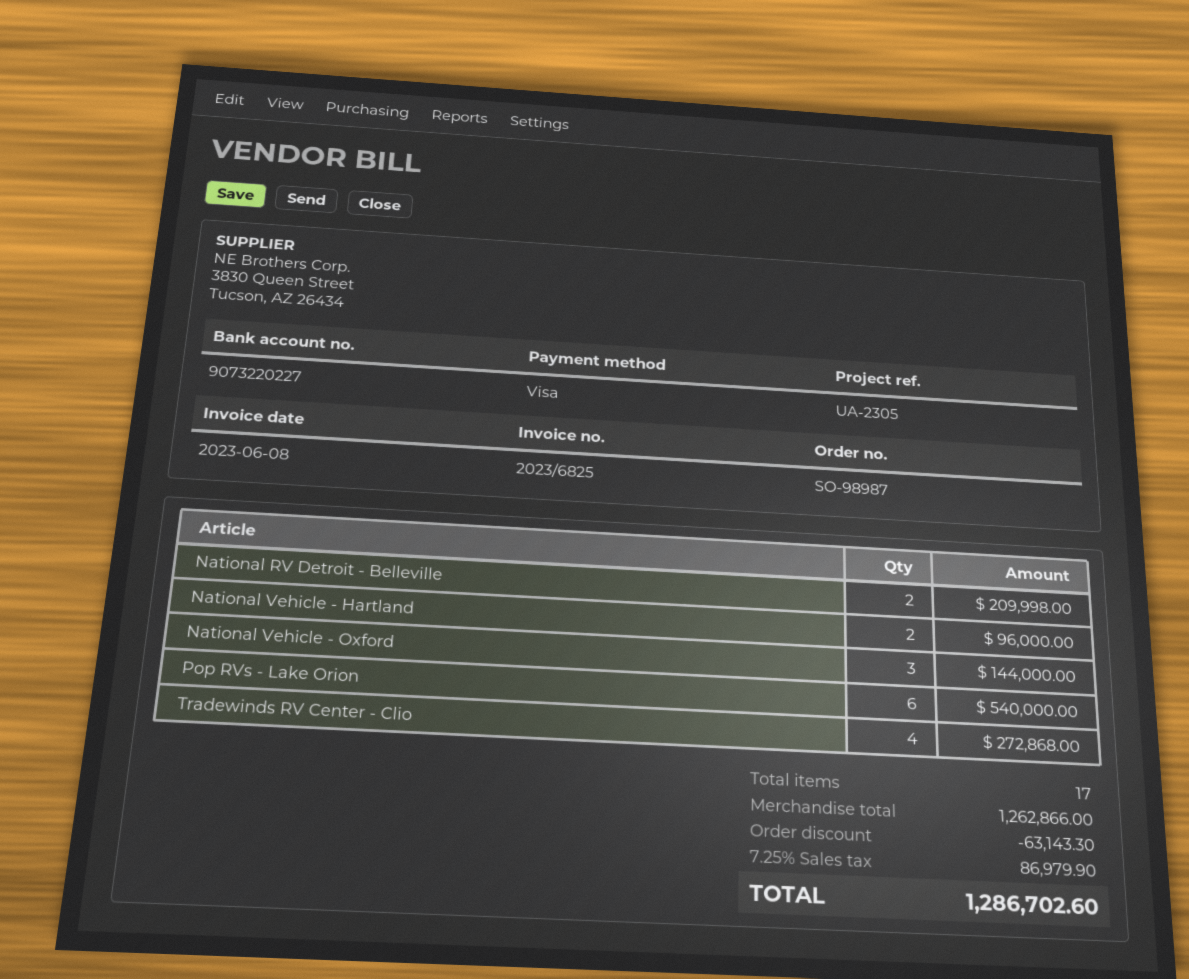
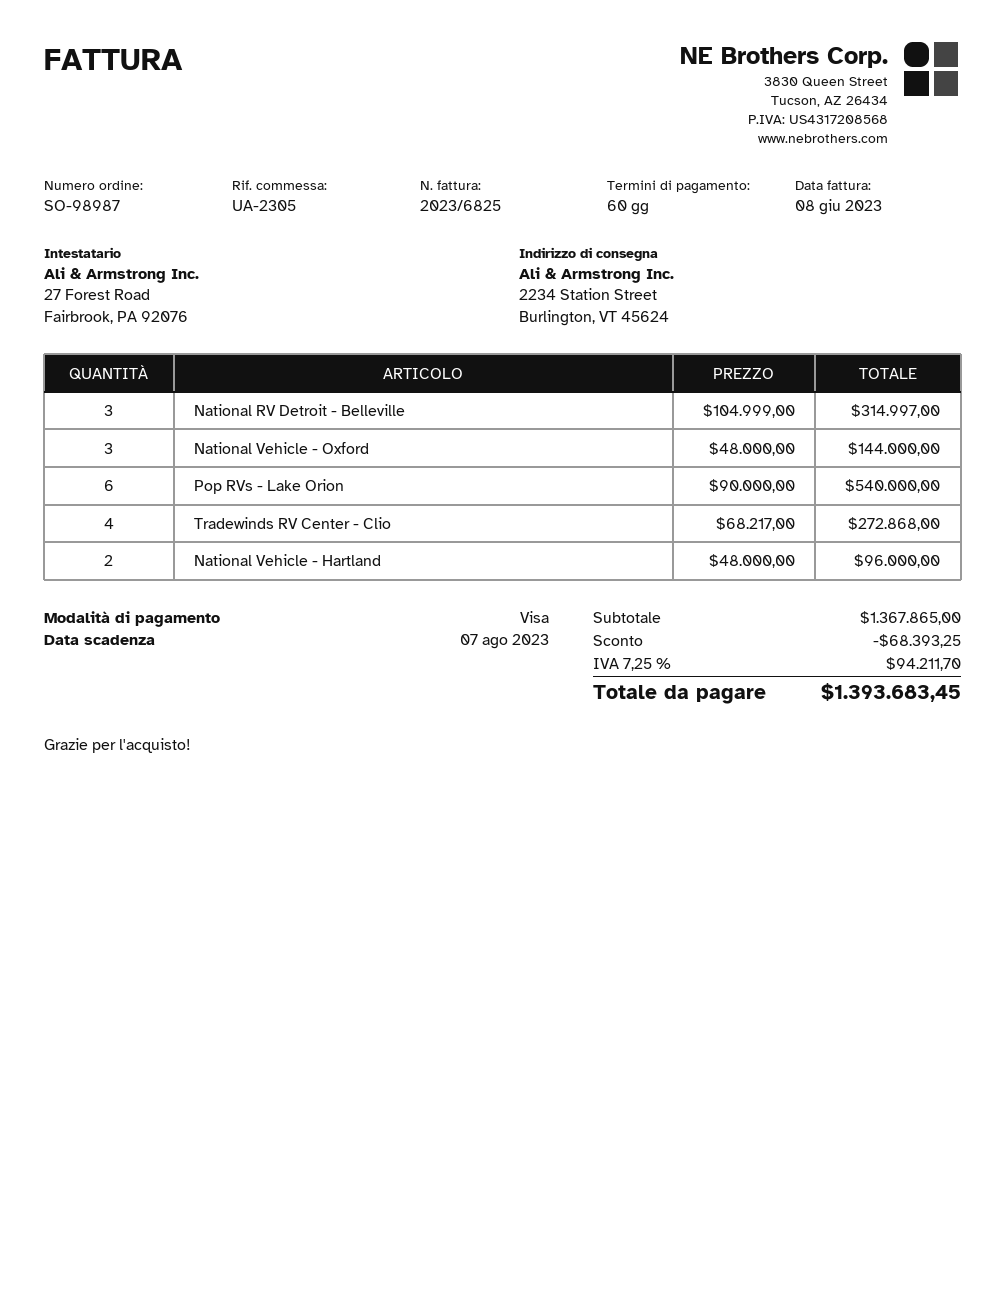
National RV Detroit - Belleville: 2 for 209998.00 -> 3 for 314997.00
subtotal: 1262866.00 -> 1367865.00
discount: 63143.30 -> 68393.25
tax: 7.25% = 86979.90 -> 7.25% = 94211.70
total: 1286702.60 -> 1393683.45

